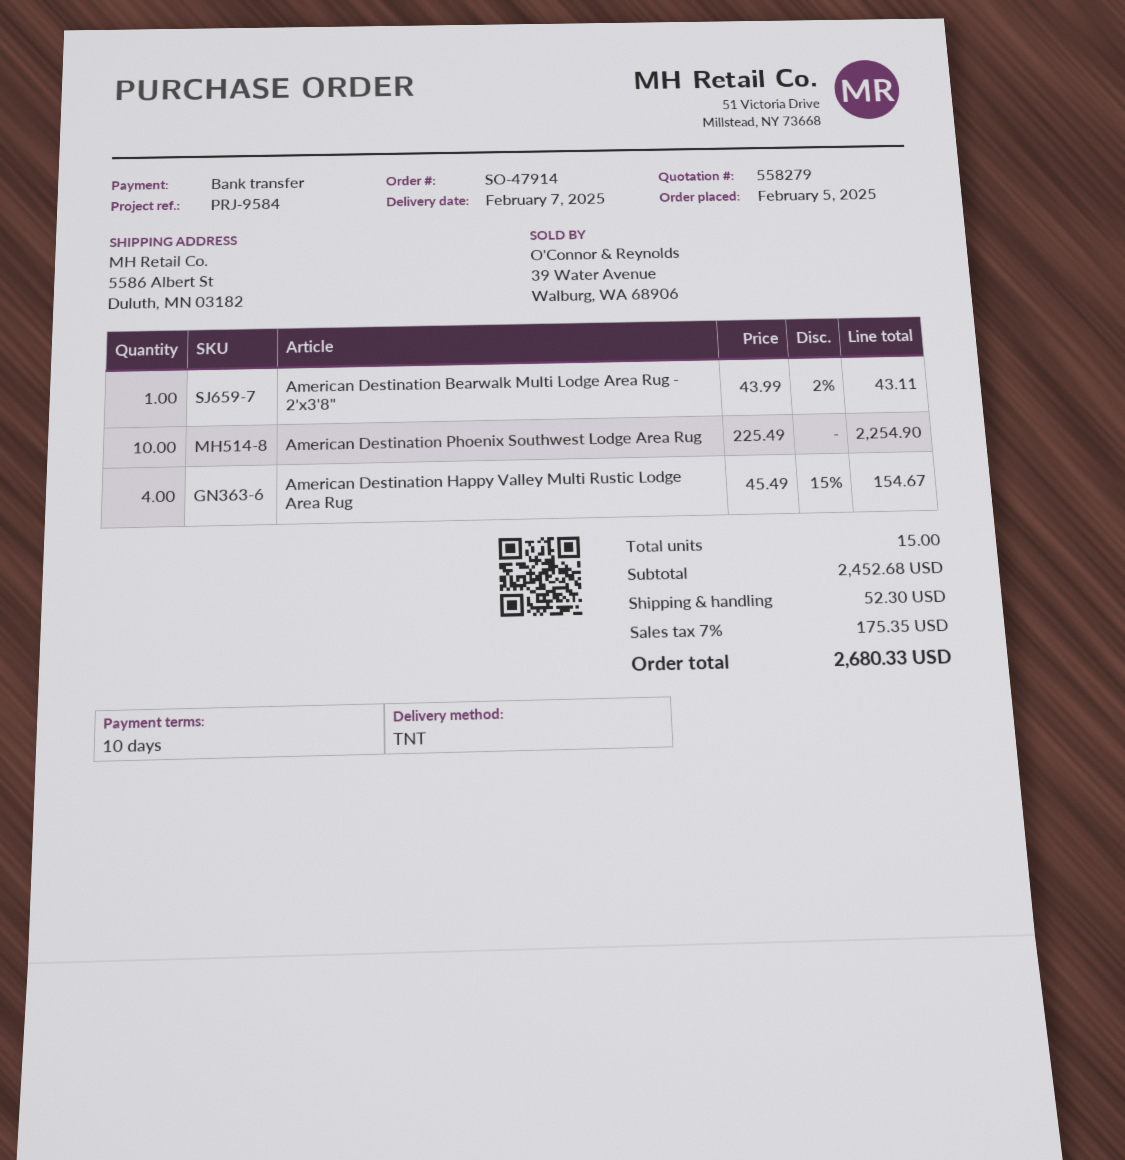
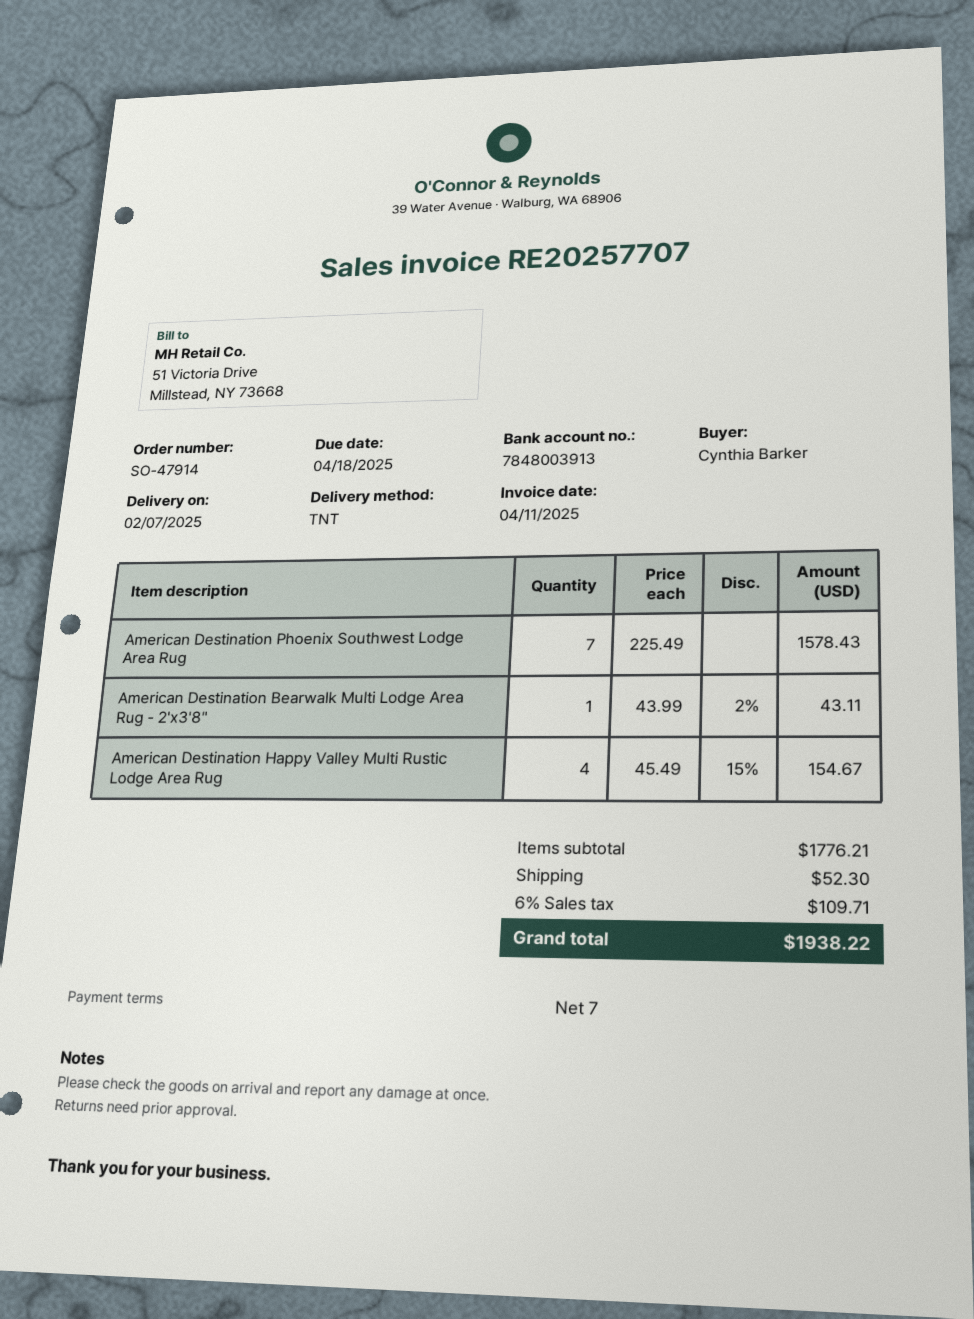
payment terms: 10 days -> 7 days
American Destination Phoenix Southwest Lodge Area Rug: 10 x 225.49 = 2254.90 -> 7 x 225.49 = 1578.43
subtotal: 2452.68 -> 1776.21
tax: 7% = 175.35 -> 6% = 109.71
total: 2680.33 -> 1938.22

